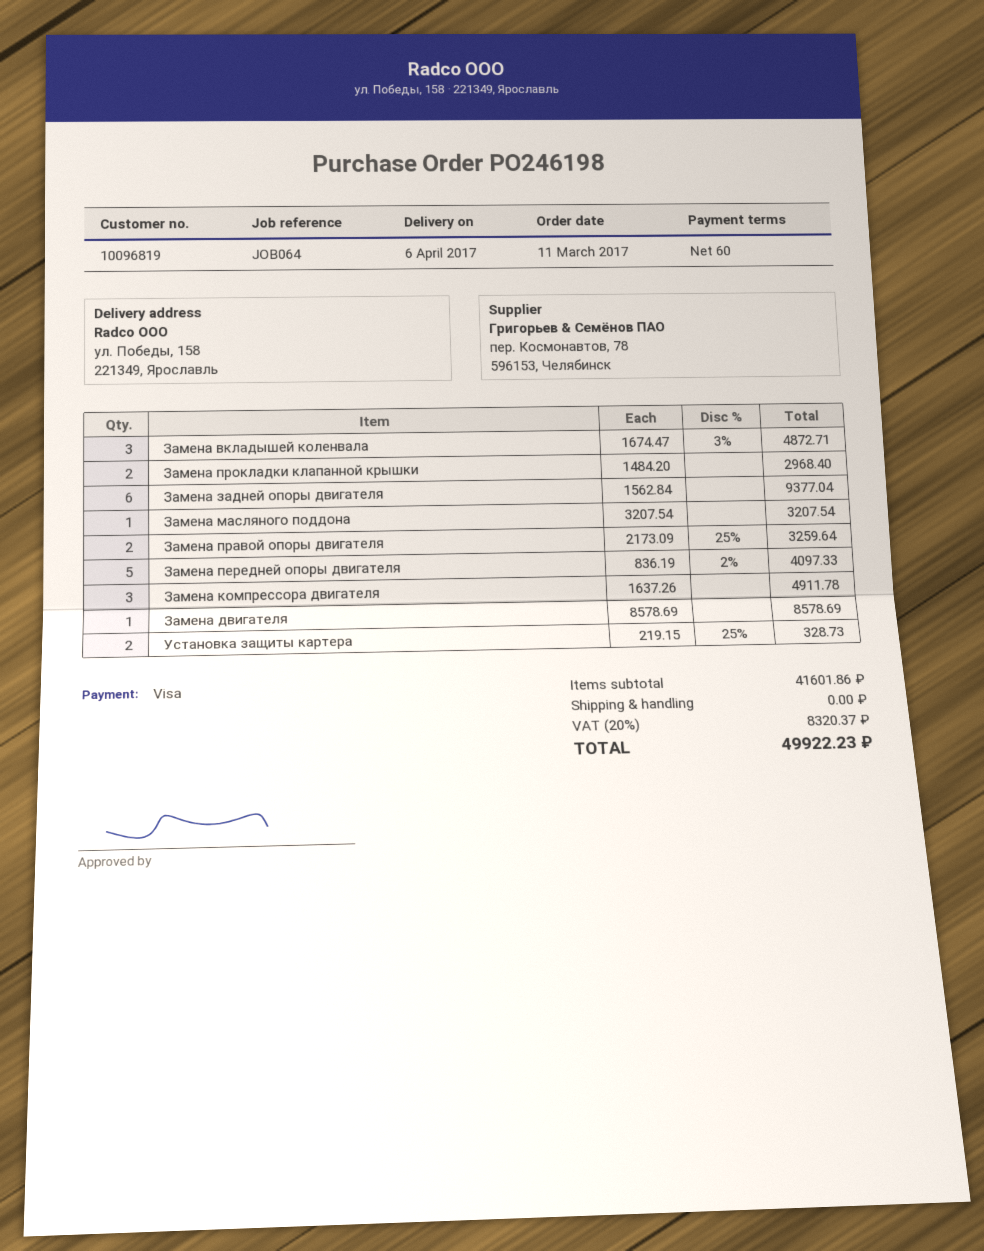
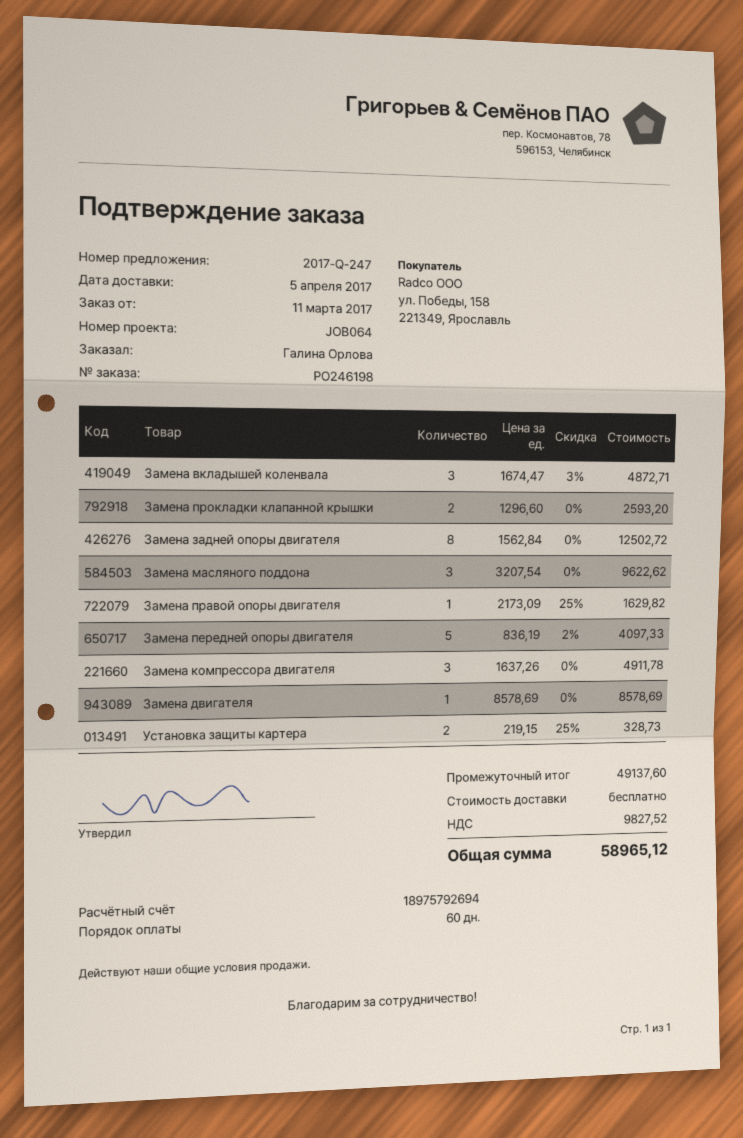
delivery date: 2017-04-06 -> 2017-04-05
Замена прокладки клапанной крышки: 2 x 1484.20 = 2968.40 -> 2 x 1296.60 = 2593.20
Замена задней опоры двигателя: 6 x 1562.84 = 9377.04 -> 8 x 1562.84 = 12502.72
Замена масляного поддона: 1 x 3207.54 = 3207.54 -> 3 x 3207.54 = 9622.62
Замена правой опоры двигателя: 2 x 2173.09 - 25% = 3259.64 -> 1 x 2173.09 - 25% = 1629.82
subtotal: 41601.86 -> 49137.60
tax: 8320.37 -> 9827.52
total: 49922.23 -> 58965.12

